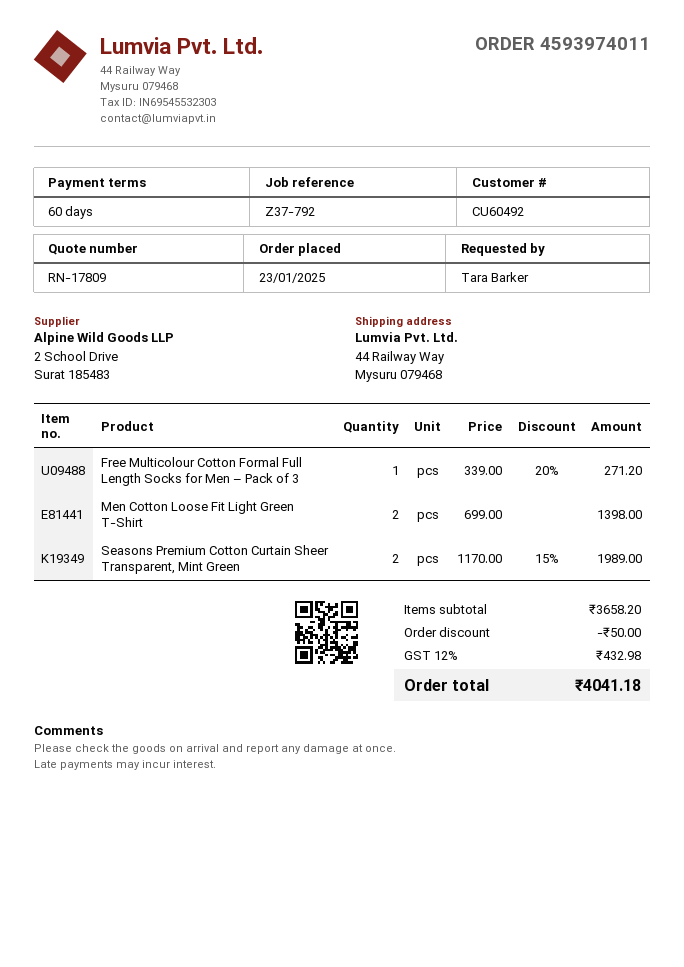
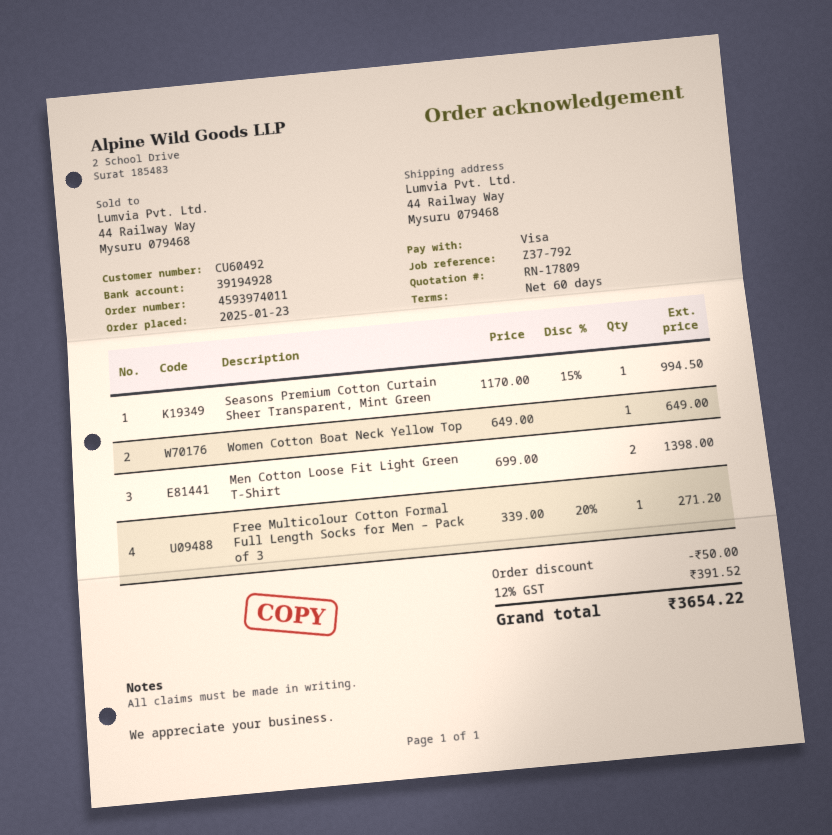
Seasons Premium Cotton Curtain Sheer Transparent, Mint Green: 2 x 1170.00 - 15% = 1989.00 -> 1 x 1170.00 - 15% = 994.50
Women Cotton Boat Neck Yellow Top: none -> 1 x 649.00 = 649.00
tax: 12% = 432.98 -> 12% = 391.52
total: 4041.18 -> 3654.22

